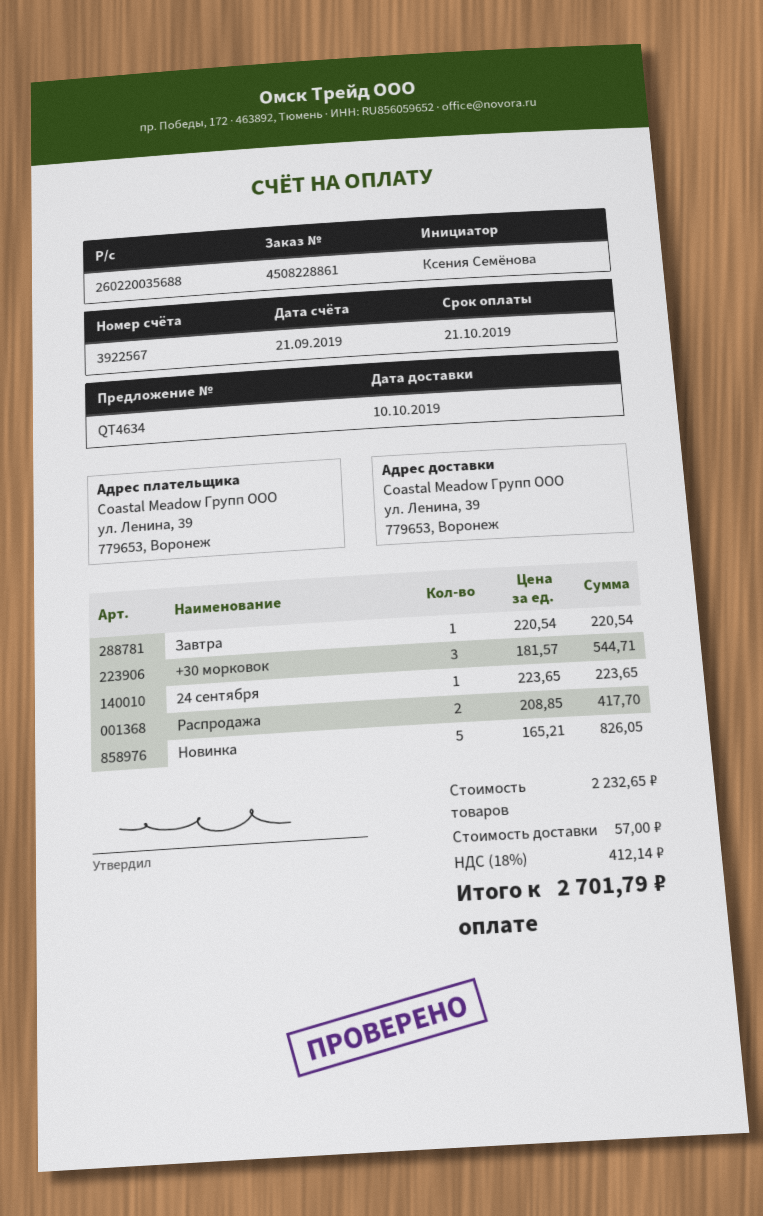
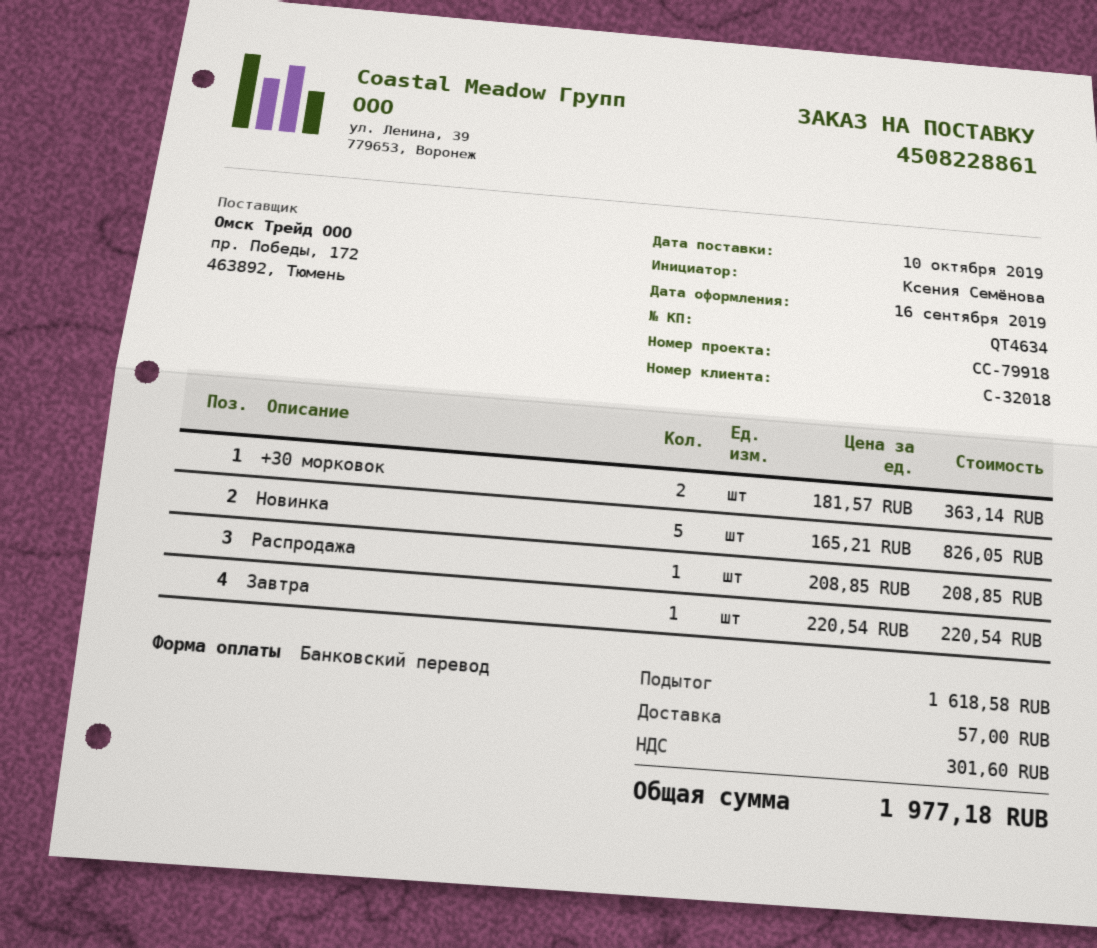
+30 морковок: 3 x 181.57 = 544.71 -> 2 x 181.57 = 363.14
24 сентября: 1 x 223.65 = 223.65 -> none
Распродажа: 2 x 208.85 = 417.70 -> 1 x 208.85 = 208.85
subtotal: 2232.65 -> 1618.58
tax: 412.14 -> 301.60
total: 2701.79 -> 1977.18

